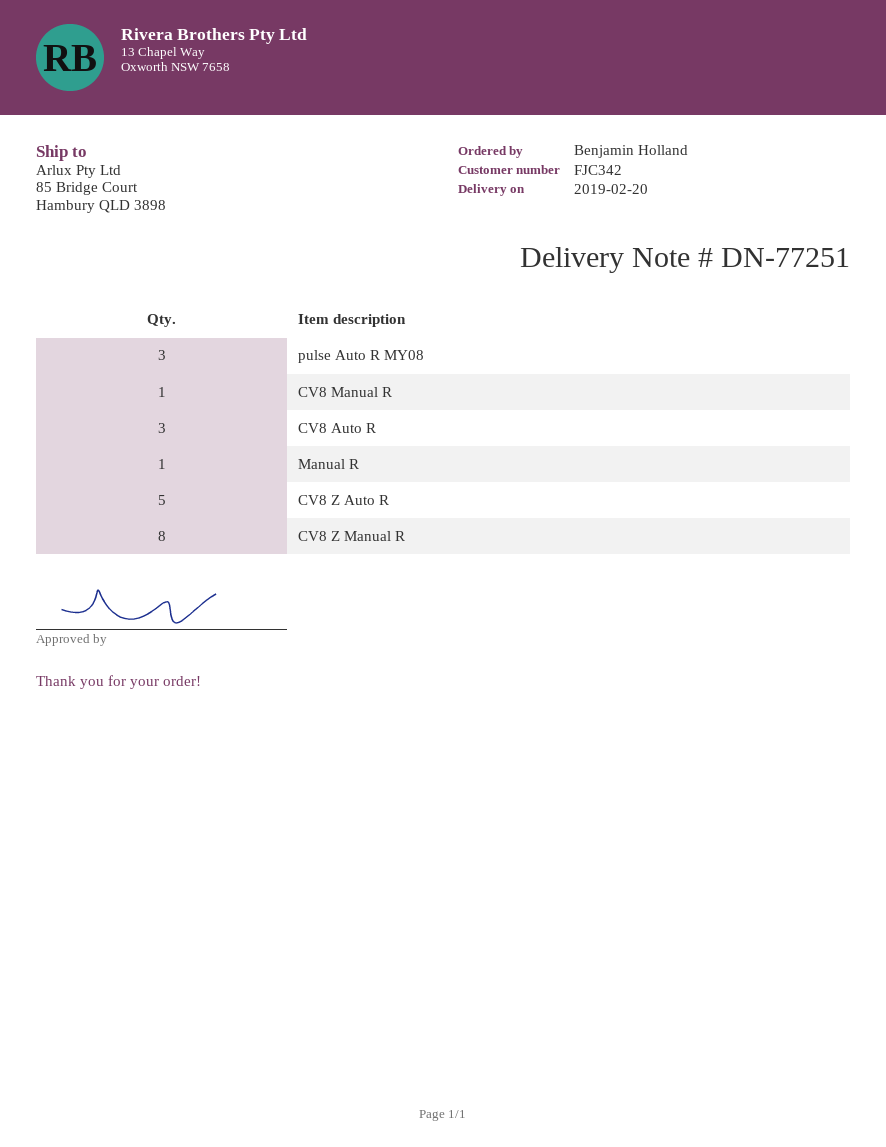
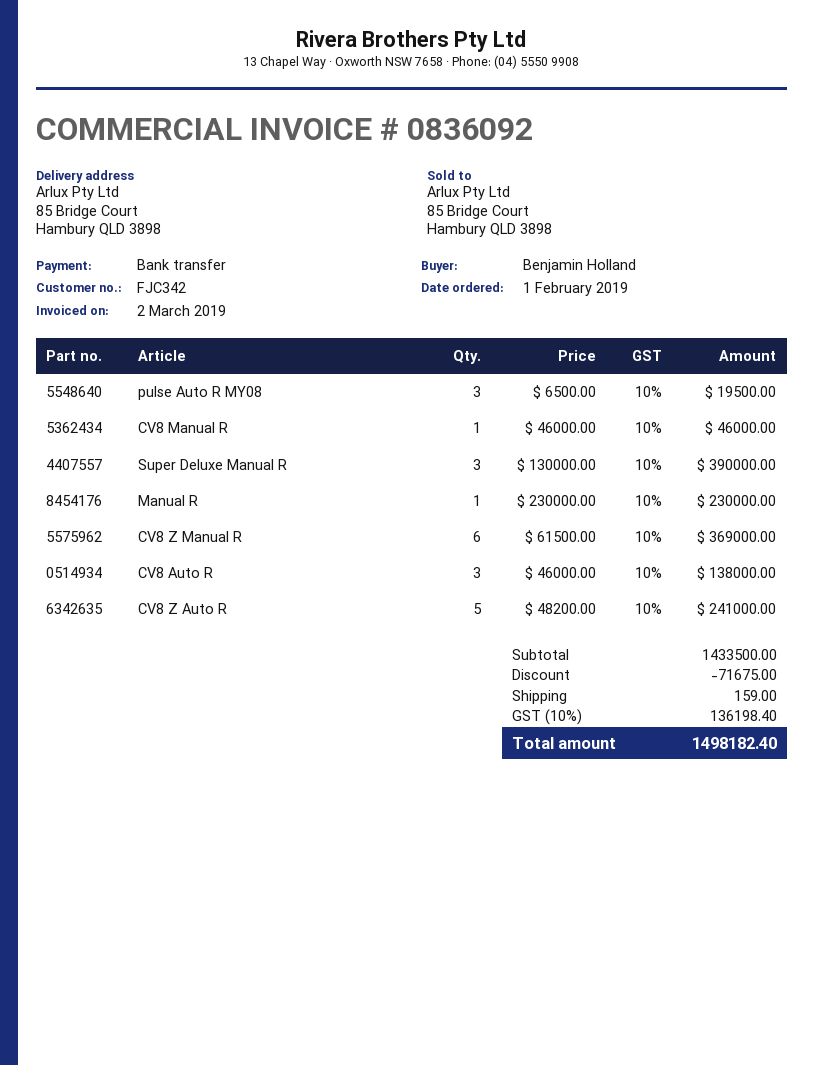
CV8 Z Manual R: 8 -> 6
Super Deluxe Manual R: none -> 3

